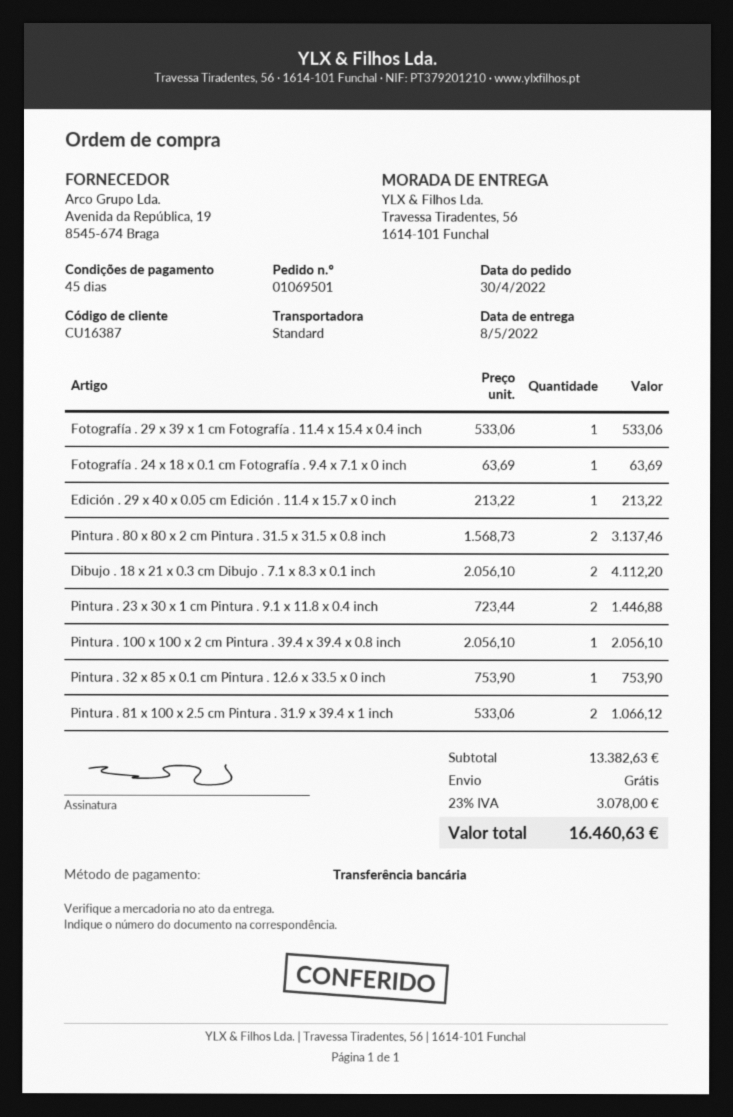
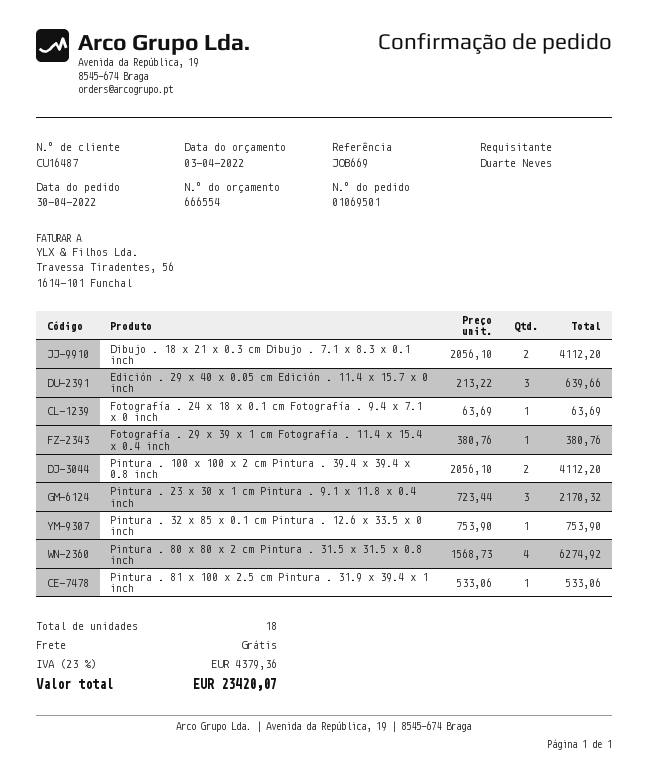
customer number: CU16387 -> CU16487
Fotografía . 29 x 39 x 1 cm Fotografía . 11.4 x 15.4 x 0.4 inch: 1 x 533.06 = 533.06 -> 1 x 380.76 = 380.76
Edición . 29 x 40 x 0.05 cm Edición . 11.4 x 15.7 x 0 inch: 1 x 213.22 = 213.22 -> 3 x 213.22 = 639.66
Pintura . 80 x 80 x 2 cm Pintura . 31.5 x 31.5 x 0.8 inch: 2 x 1568.73 = 3137.46 -> 4 x 1568.73 = 6274.92
Pintura . 23 x 30 x 1 cm Pintura . 9.1 x 11.8 x 0.4 inch: 2 x 723.44 = 1446.88 -> 3 x 723.44 = 2170.32
Pintura . 100 x 100 x 2 cm Pintura . 39.4 x 39.4 x 0.8 inch: 1 x 2056.10 = 2056.10 -> 2 x 2056.10 = 4112.20
Pintura . 81 x 100 x 2.5 cm Pintura . 31.9 x 39.4 x 1 inch: 2 x 533.06 = 1066.12 -> 1 x 533.06 = 533.06
tax: 23% = 3078.00 -> 23% = 4379.36
total: 16460.63 -> 23420.07

